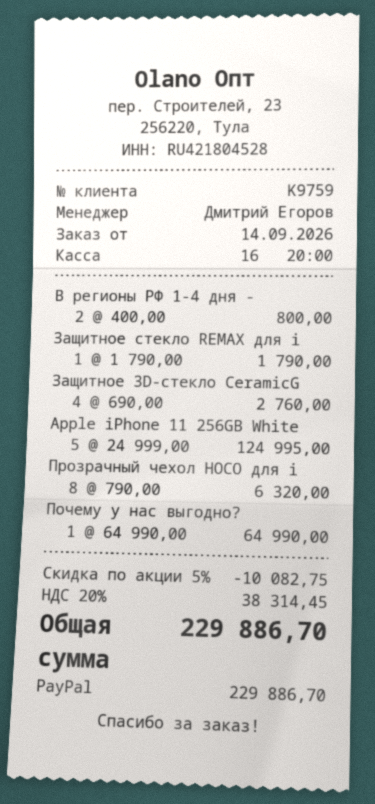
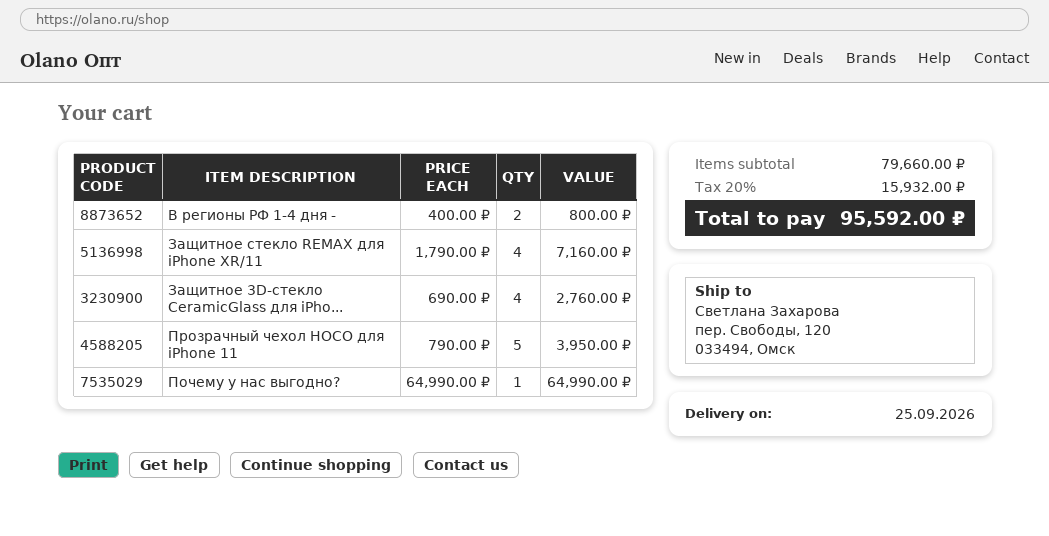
Защитное стекло REMAX для i: 1 x 1790.00 = 1790.00 -> 4 x 1790.00 = 7160.00
Apple iPhone 11 256GB White: 5 x 24999.00 = 124995.00 -> none
Прозрачный чехол HOCO для i: 8 x 790.00 = 6320.00 -> 5 x 790.00 = 3950.00
discount: 5% = 10082.75 -> none
tax: 20% = 38314.45 -> 20% = 15932.00
total: 229886.70 -> 95592.00

